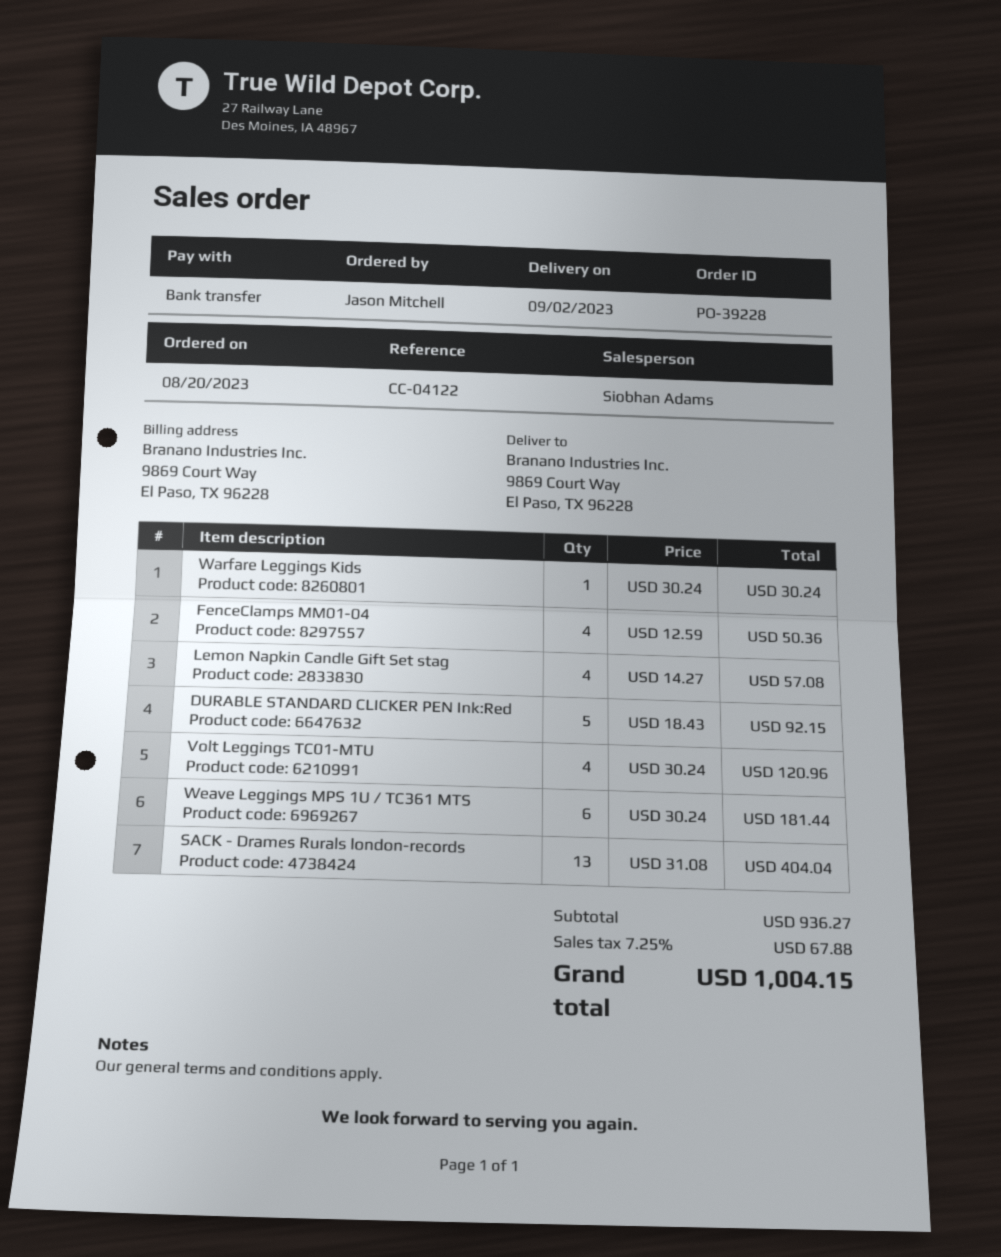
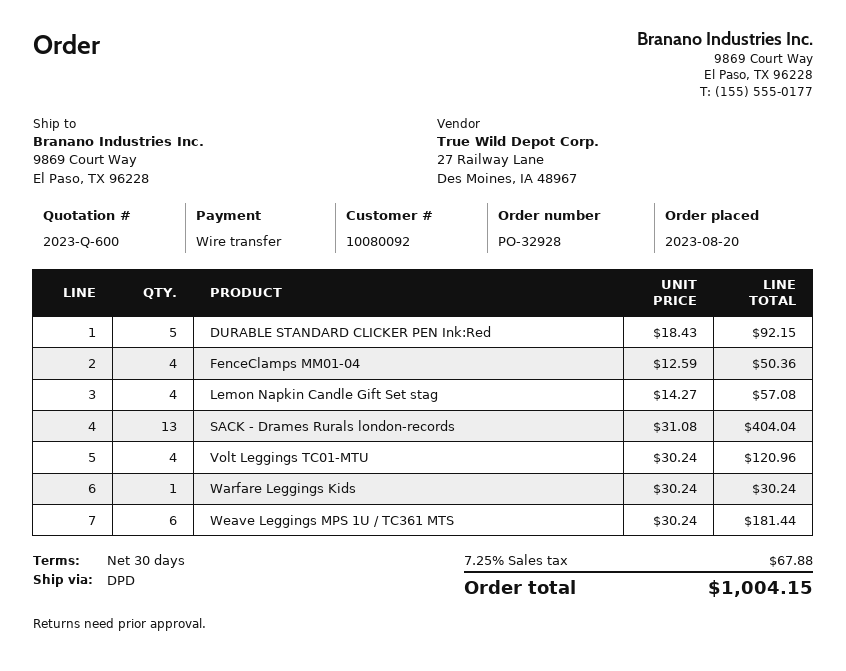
order number: PO-39228 -> PO-32928

